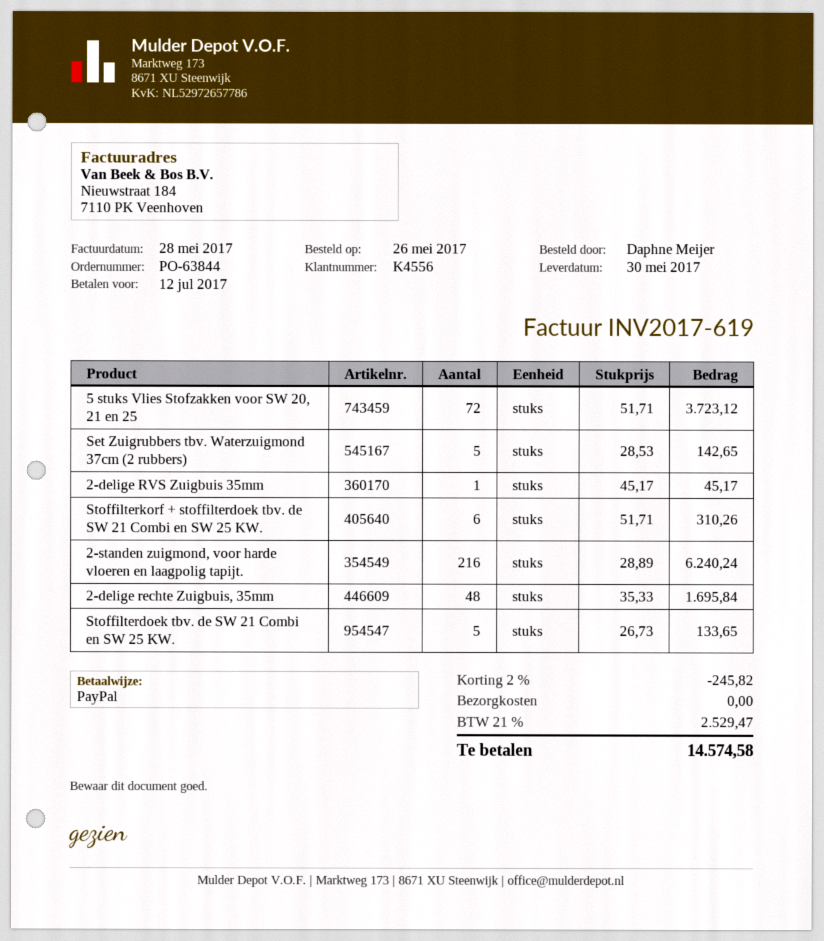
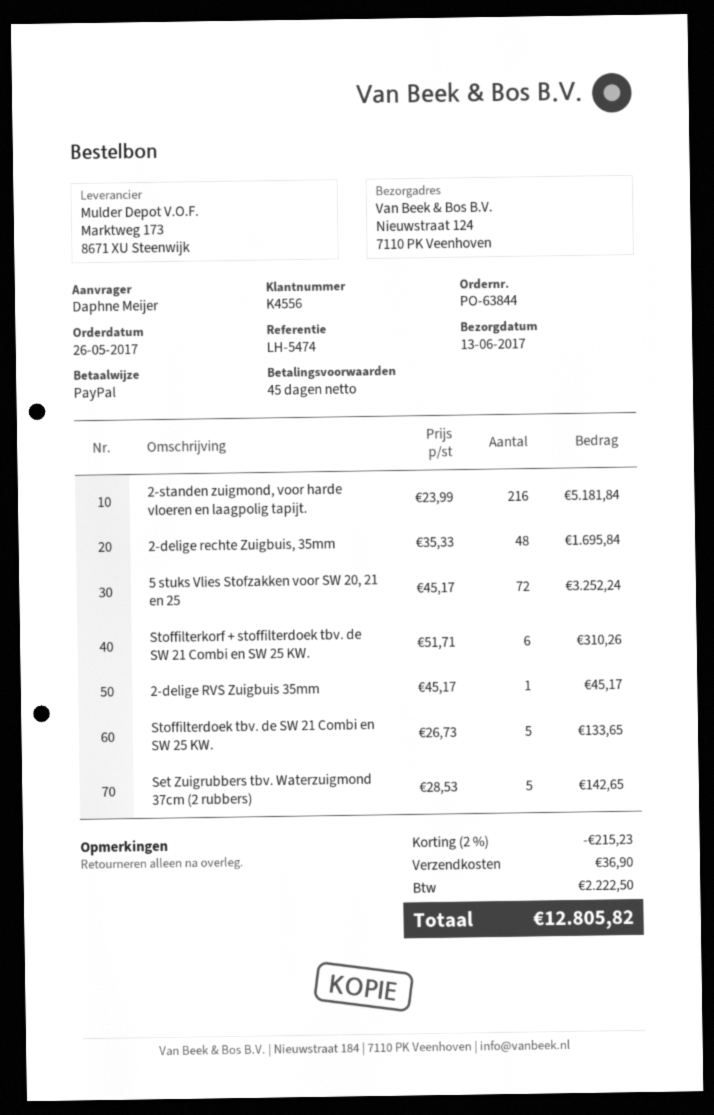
delivery date: 2017-05-30 -> 2017-06-13
5 stuks Vlies Stofzakken voor SW 20, 21 en 25: 72 x 51.71 = 3723.12 -> 72 x 45.17 = 3252.24
2-standen zuigmond, voor harde vloeren en laagpolig tapijt.: 216 x 28.89 = 6240.24 -> 216 x 23.99 = 5181.84
discount: 2% = 245.82 -> 2% = 215.23
shipping: 0.00 -> 36.90
tax: 2529.47 -> 2222.50
total: 14574.58 -> 12805.82

